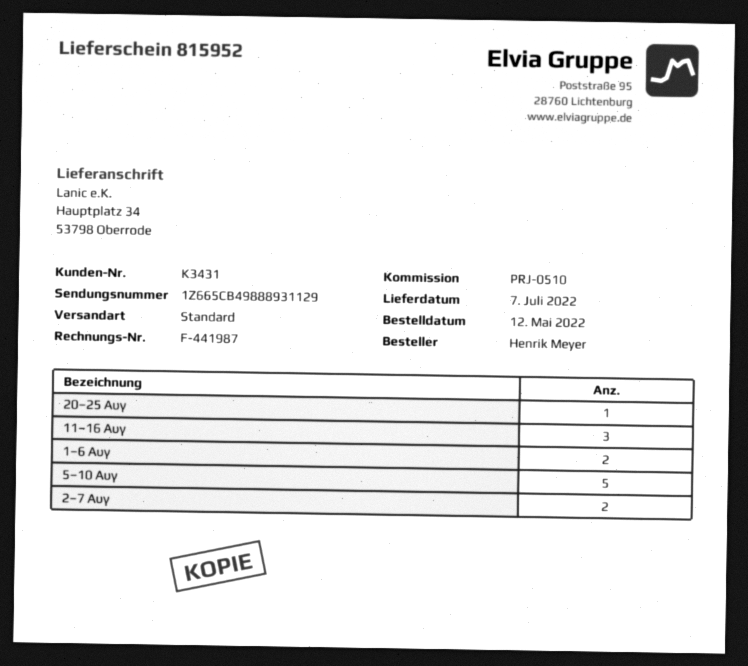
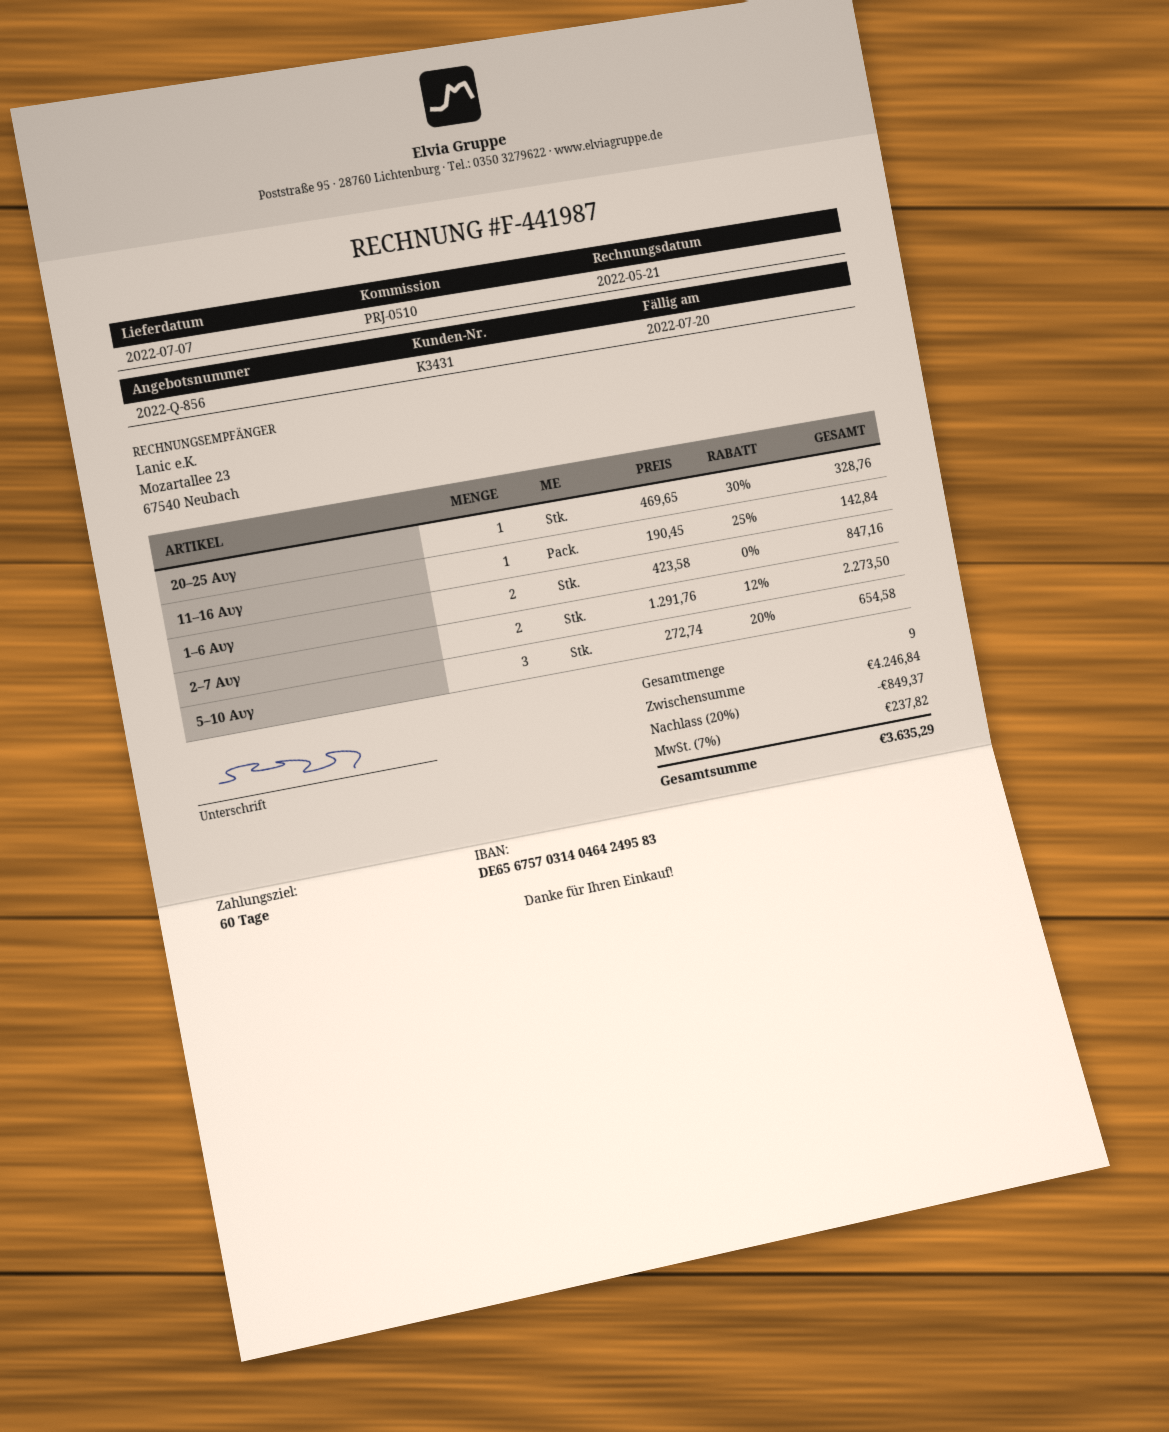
11–16 Αυγ: 3 -> 1
5–10 Αυγ: 5 -> 3

